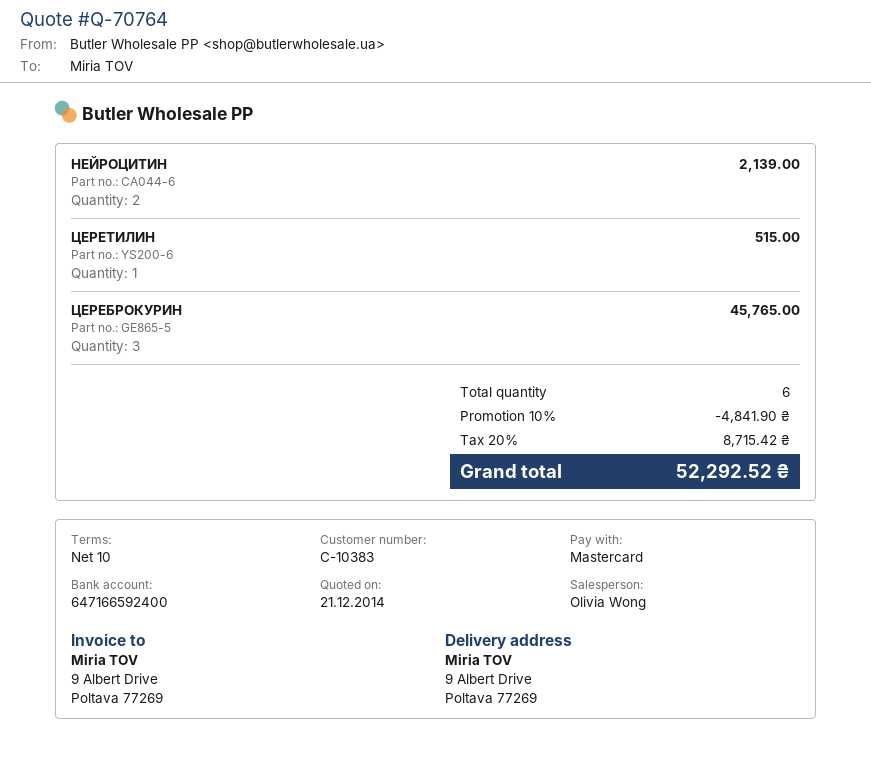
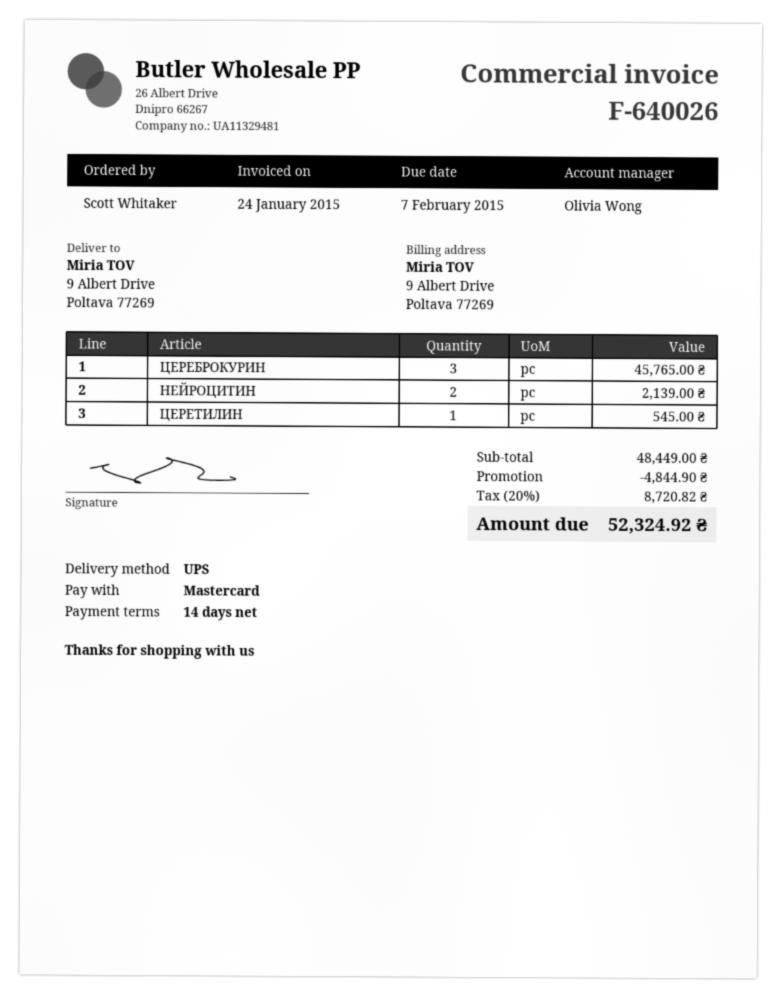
payment terms: 10 days -> 14 days
ЦЕРЕТИЛИН: 1 for 515.00 -> 1 for 545.00
discount: 4841.90 -> 4844.90
tax: 20% = 8715.42 -> 20% = 8720.82
total: 52292.52 -> 52324.92

